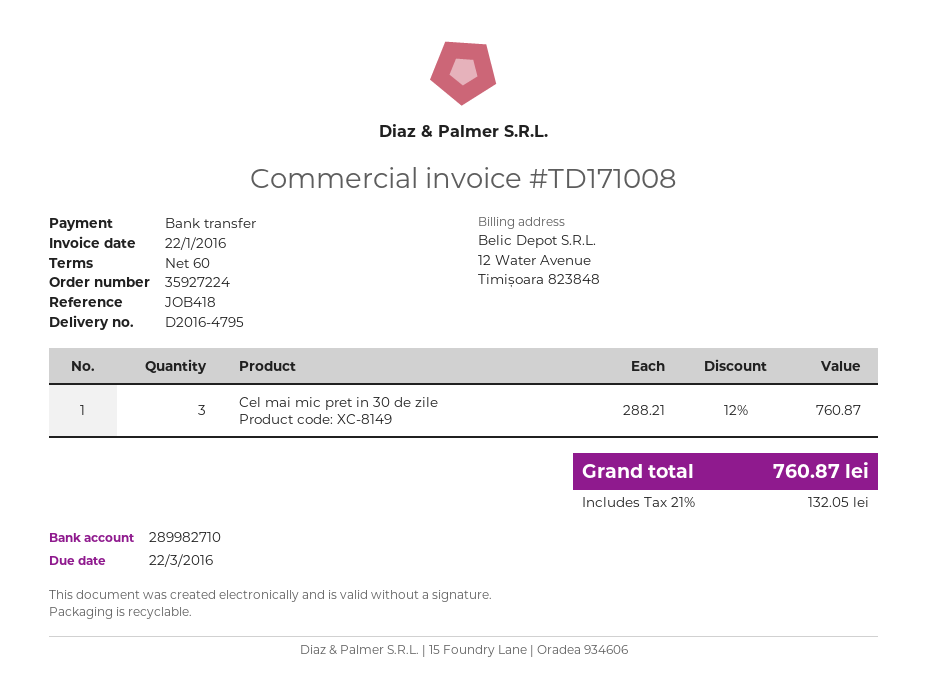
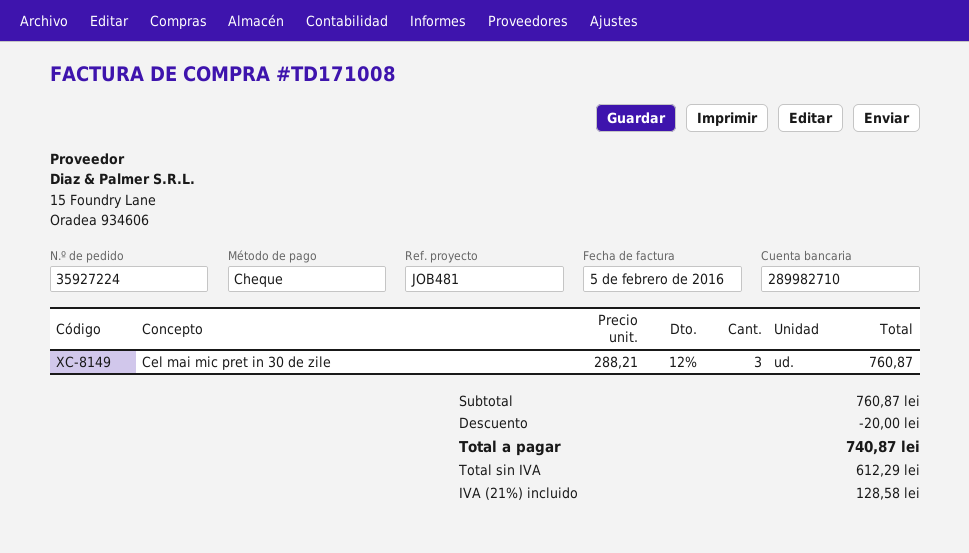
invoice date: 2016-01-22 -> 2016-02-05
reference: JOB418 -> JOB481
payment method: bank transfer -> cheque
discount: none -> 20.00
tax: 21% = 132.05 -> 21% = 128.58
total: 760.87 -> 740.87

